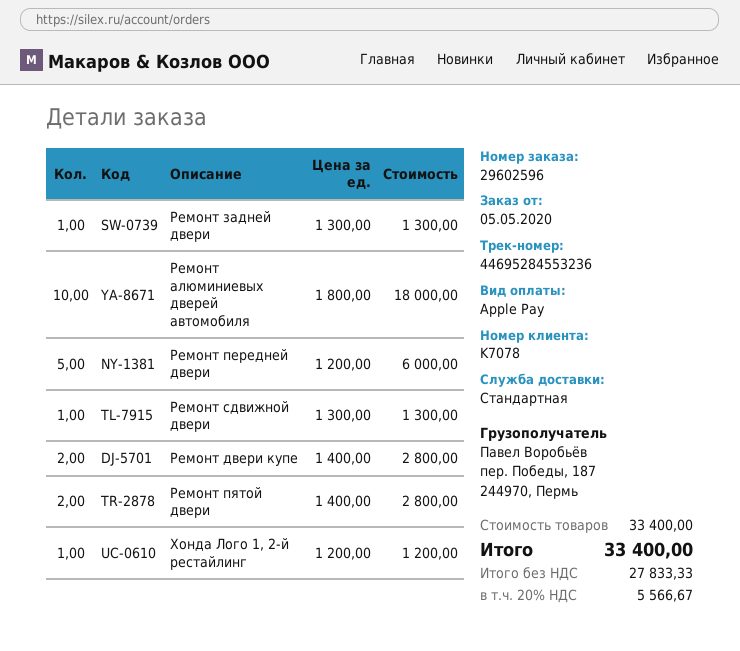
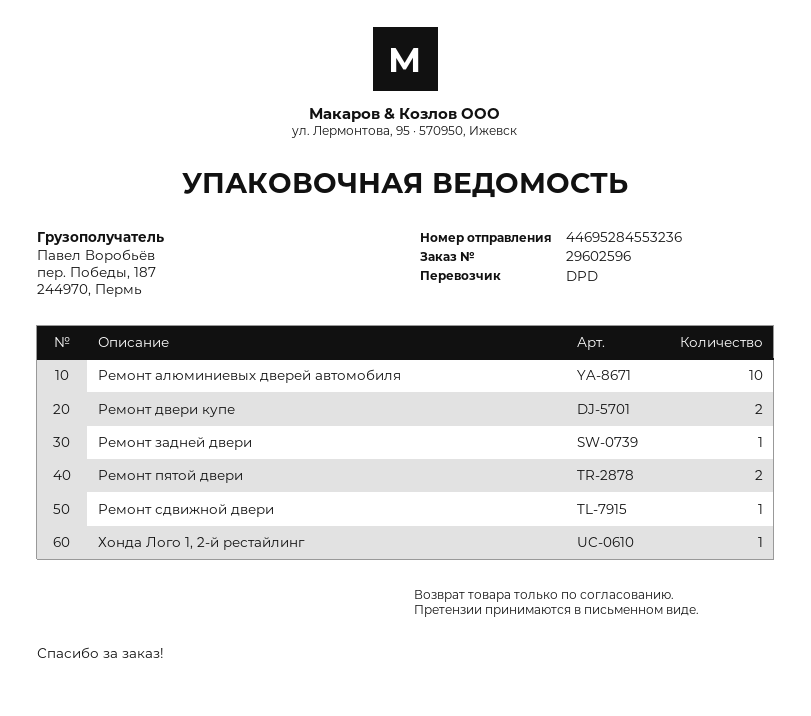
shipping method: standard -> DPD
Ремонт передней двери: 5 -> none

